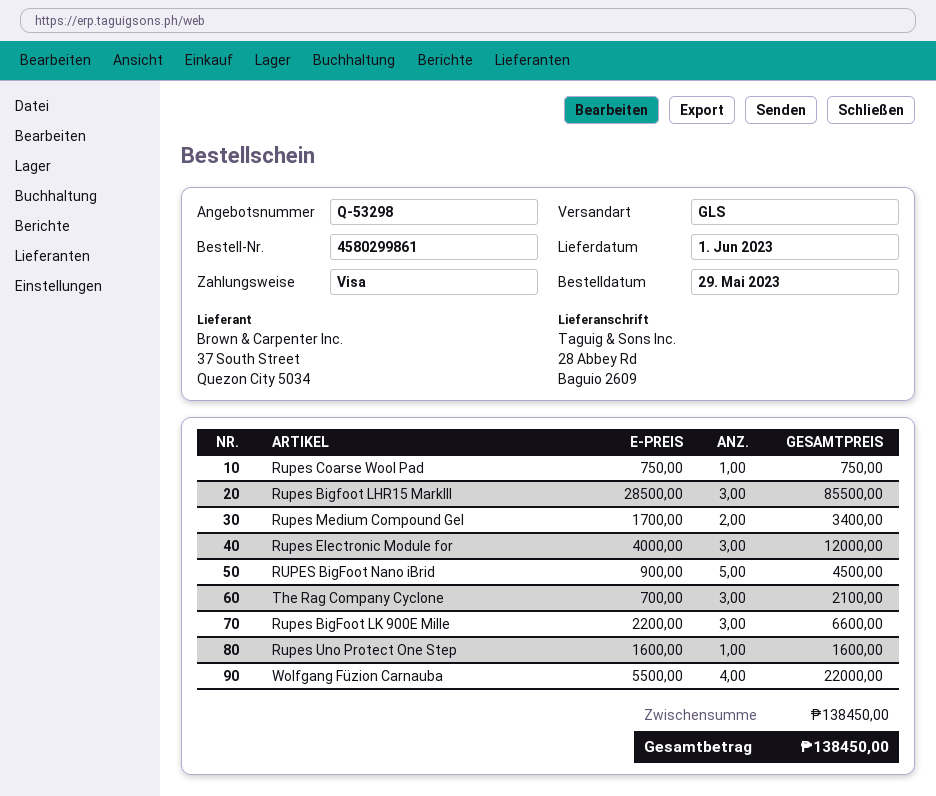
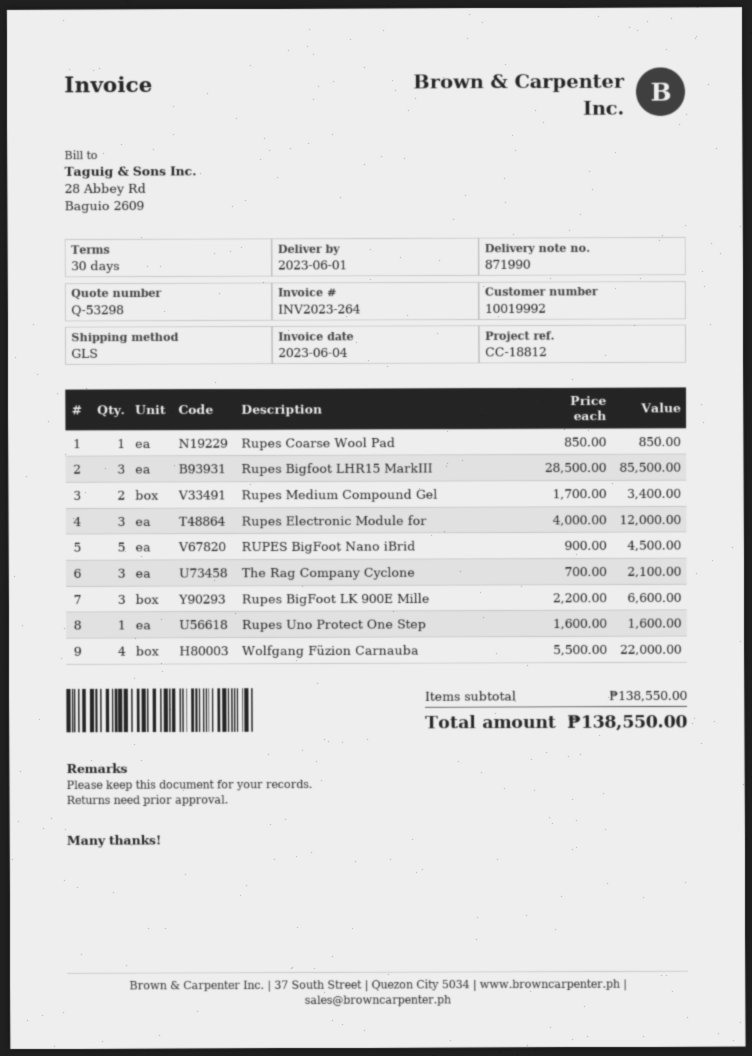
Rupes Coarse Wool Pad: 1 x 750.00 = 750.00 -> 1 x 850.00 = 850.00
subtotal: 138450.00 -> 138550.00
total: 138450.00 -> 138550.00

